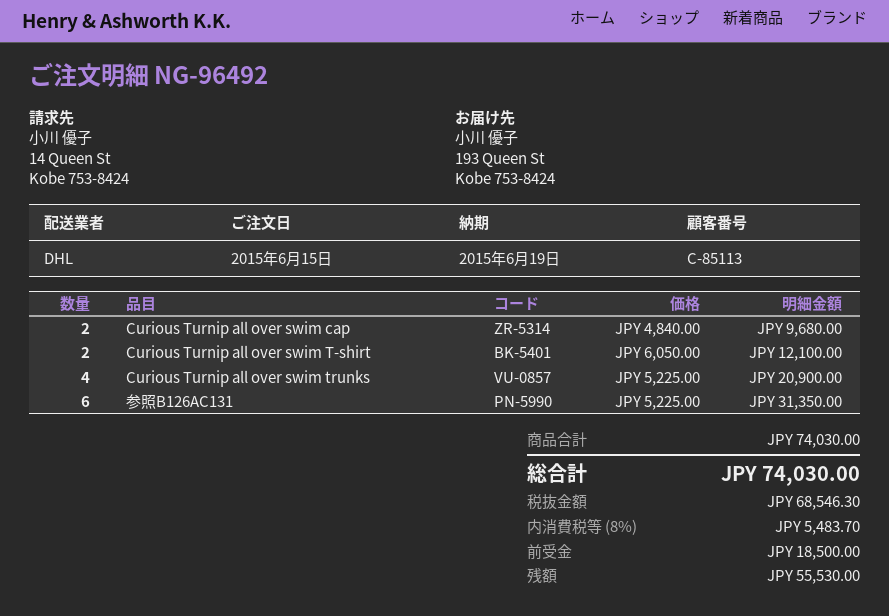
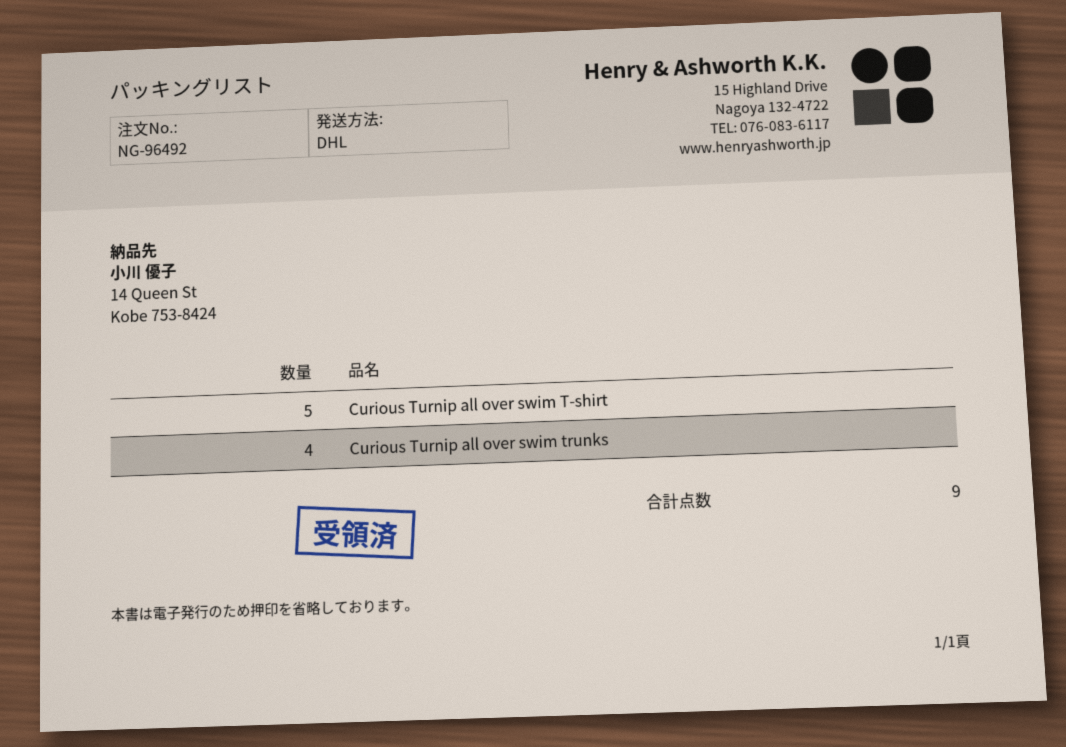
ship to: 193 Queen St, Kobe 753-8424 -> 14 Queen St, Kobe 753-8424
Curious Turnip all over swim cap: 2 -> none
Curious Turnip all over swim T-shirt: 2 -> 5
参照B126AC131: 6 -> none

